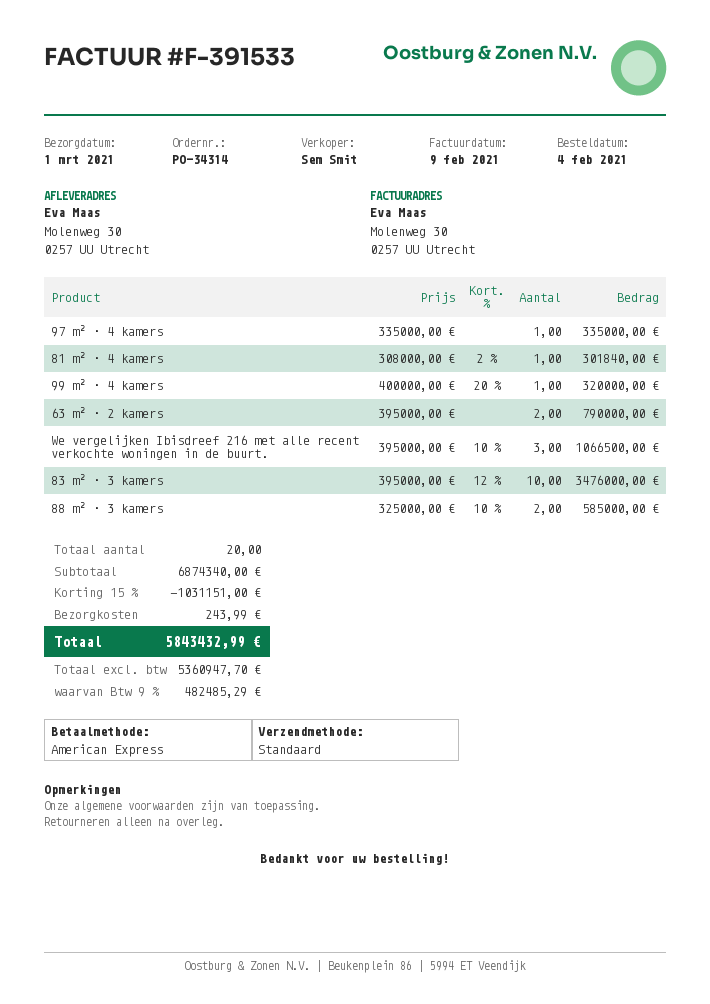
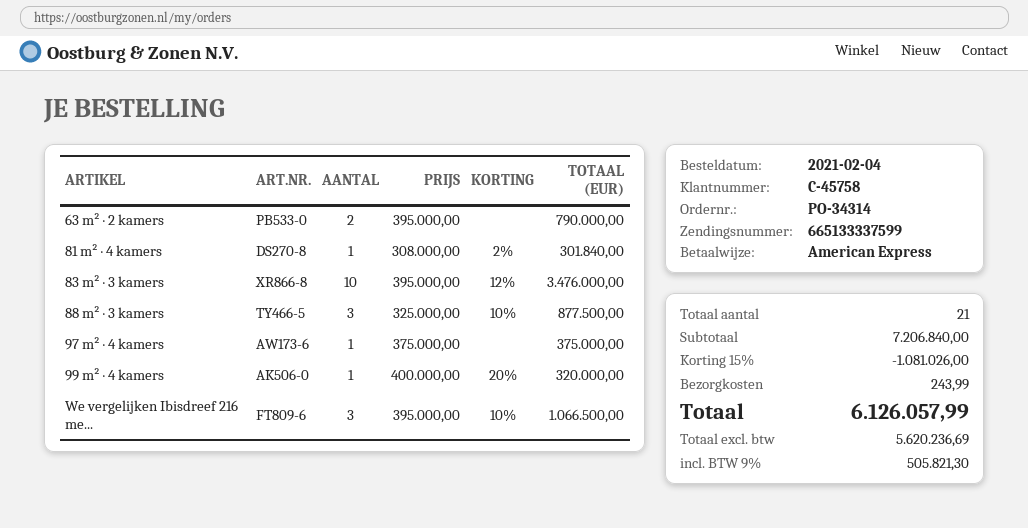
97 m² · 4 kamers: 1 x 335000.00 = 335000.00 -> 1 x 375000.00 = 375000.00
88 m² · 3 kamers: 2 x 325000.00 - 10% = 585000.00 -> 3 x 325000.00 - 10% = 877500.00
total quantity: 20 -> 21
subtotal: 6874340.00 -> 7206840.00
discount: 15% = 1031151.00 -> 15% = 1081026.00
net: 5360947.70 -> 5620236.69
tax: 9% = 482485.29 -> 9% = 505821.30
total: 5843432.99 -> 6126057.99

